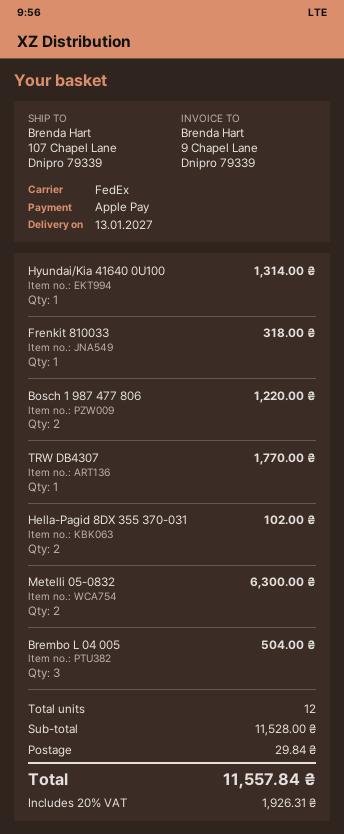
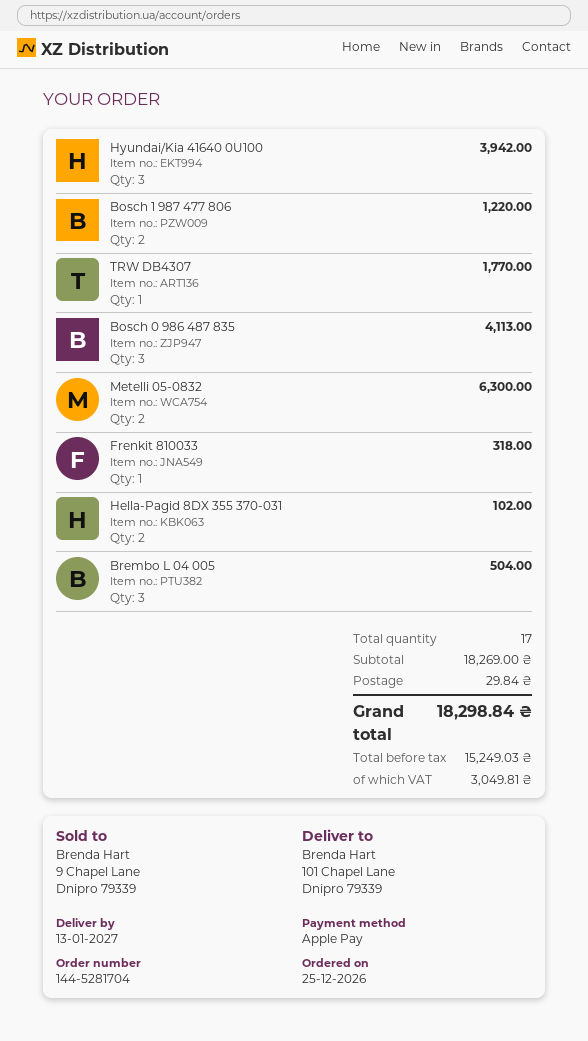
ship to: 107 Chapel Lane, Dnipro 79339 -> 101 Chapel Lane, Dnipro 79339
Hyundai/Kia 41640 0U100: 1 for 1314.00 -> 3 for 3942.00
Bosch 0 986 487 835: none -> 3 for 4113.00
total quantity: 12 -> 17
subtotal: 11528.00 -> 18269.00
tax: 1926.31 -> 3049.81
total: 11557.84 -> 18298.84

